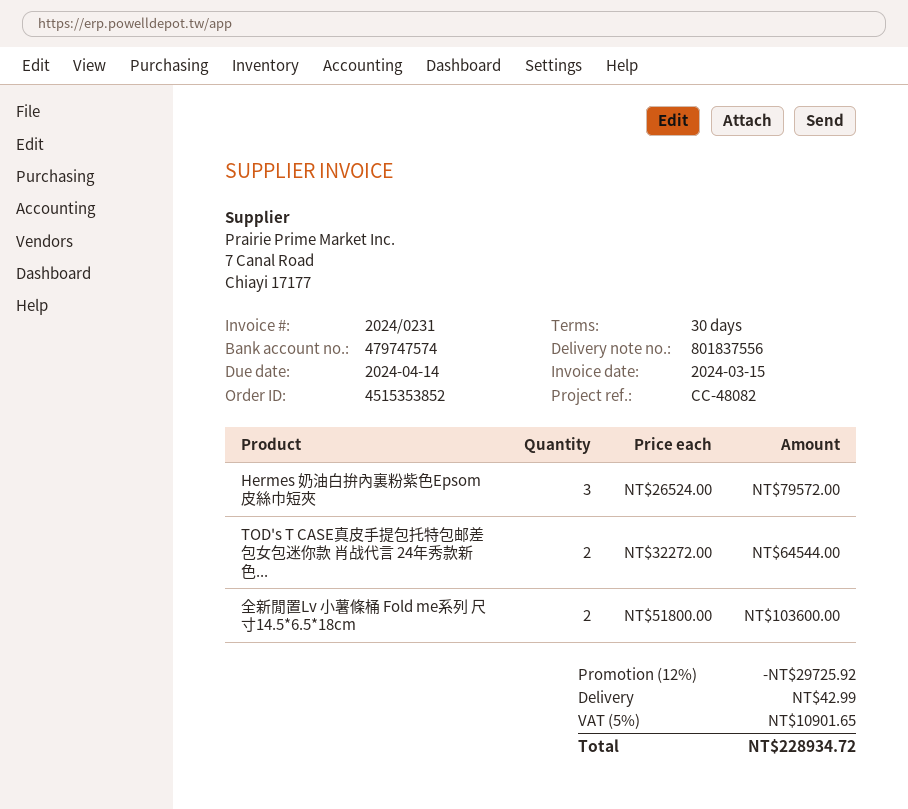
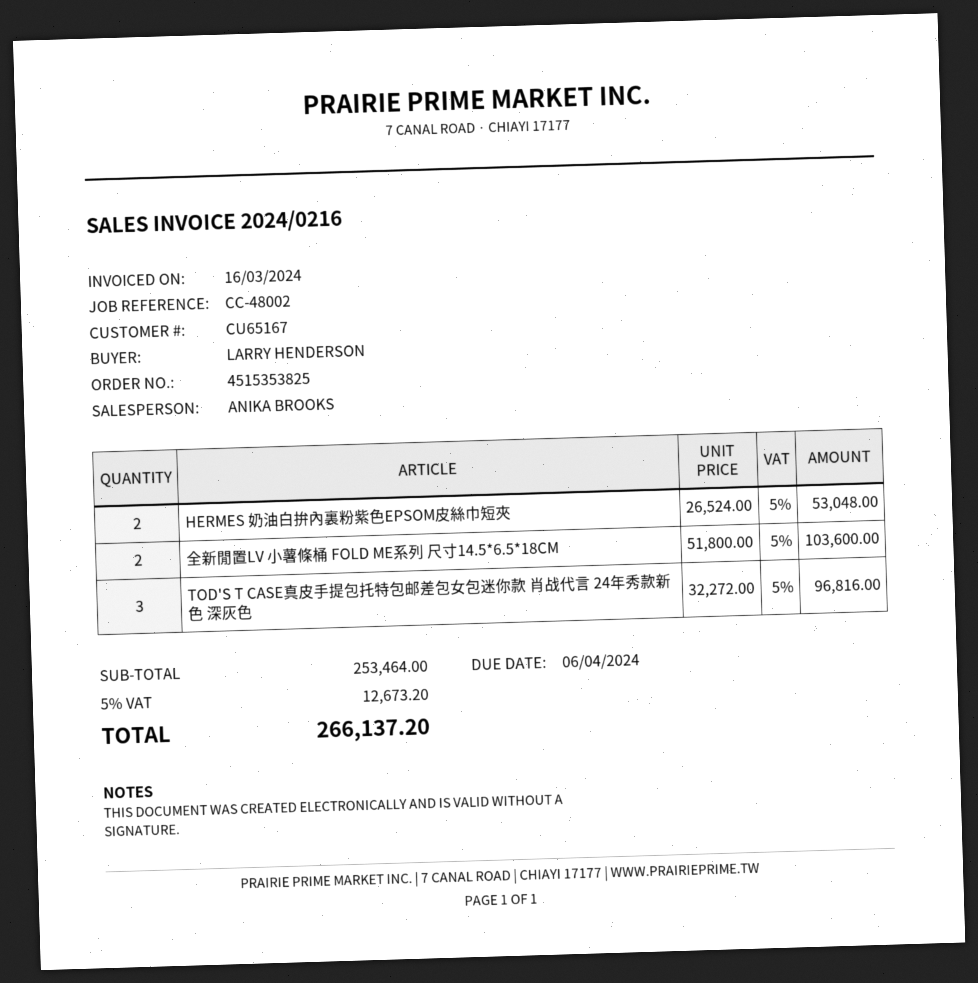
order number: 4515353852 -> 4515353825
invoice number: 2024/0231 -> 2024/0216
invoice date: 2024-03-15 -> 2024-03-16
due date: 2024-04-14 -> 2024-04-06
reference: CC-48082 -> CC-48002
Hermes 奶油白拚內裏粉紫色Epsom皮絲巾短夾: 3 x 26524.00 = 79572.00 -> 2 x 26524.00 = 53048.00
TOD's T CASE真皮手提包托特包邮差包女包迷你款 肖战代言 24年秀款新色...: 2 x 32272.00 = 64544.00 -> 3 x 32272.00 = 96816.00
discount: 12% = 29725.92 -> none
shipping: 42.99 -> none
tax: 5% = 10901.65 -> 5% = 12673.20
total: 228934.72 -> 266137.20

